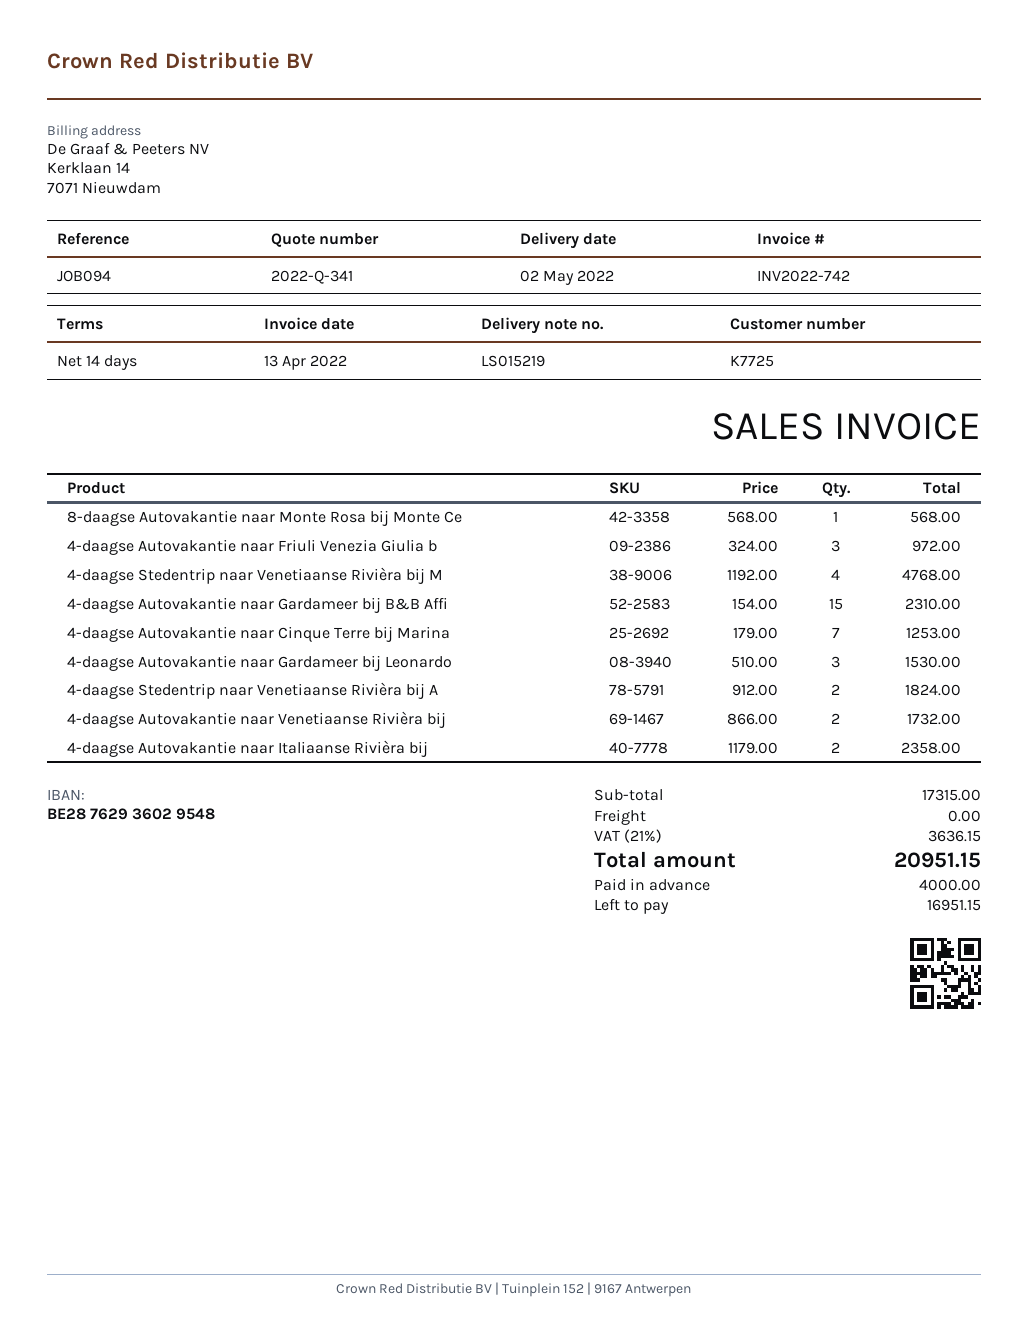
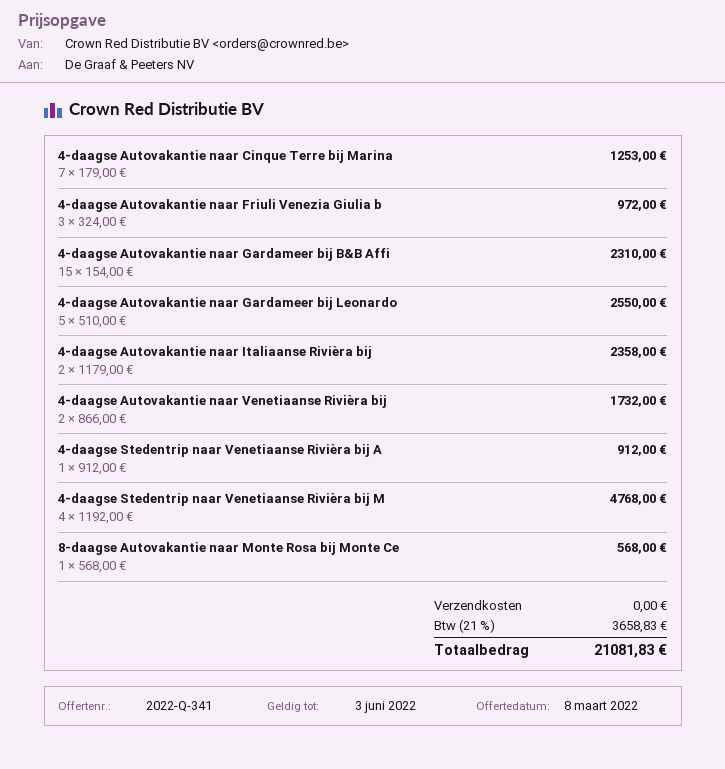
4-daagse Autovakantie naar Gardameer bij Leonardo: 3 x 510.00 = 1530.00 -> 5 x 510.00 = 2550.00
4-daagse Stedentrip naar Venetiaanse Rivièra bij A: 2 x 912.00 = 1824.00 -> 1 x 912.00 = 912.00
tax: 21% = 3636.15 -> 21% = 3658.83
total: 20951.15 -> 21081.83

